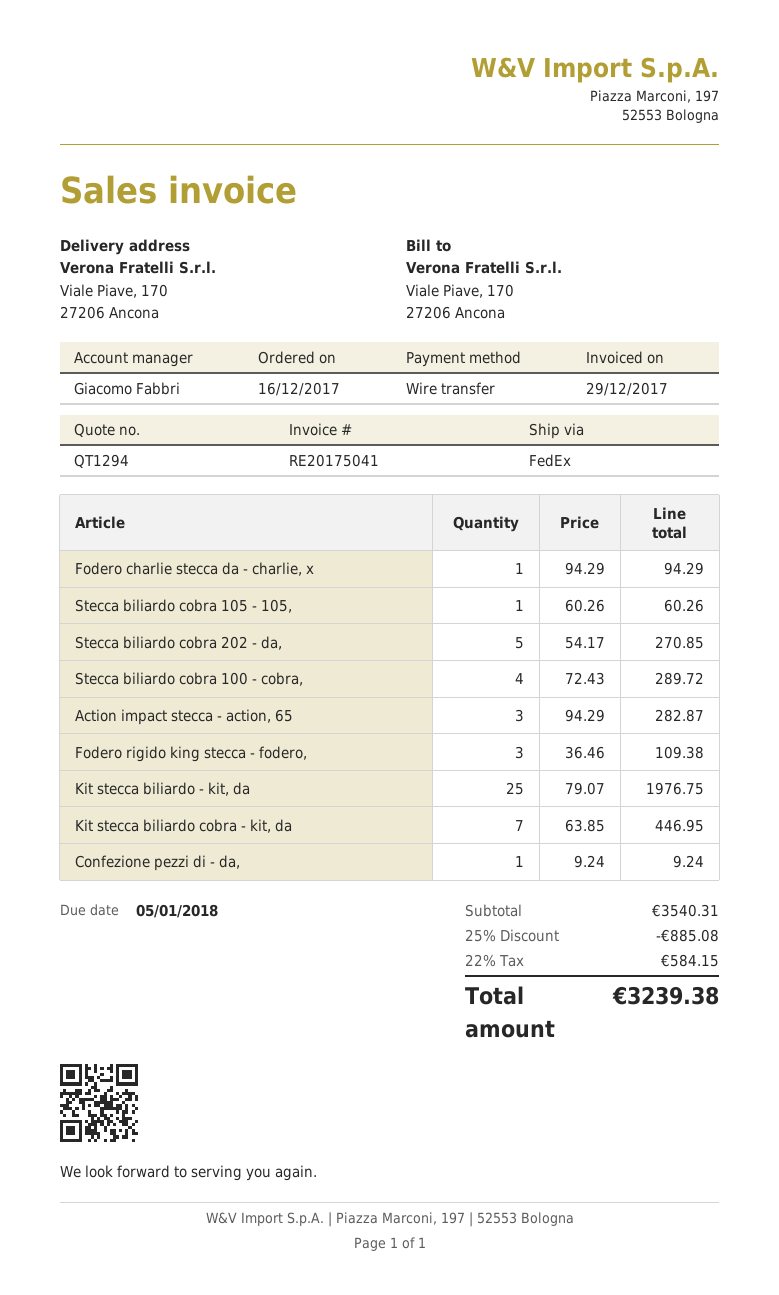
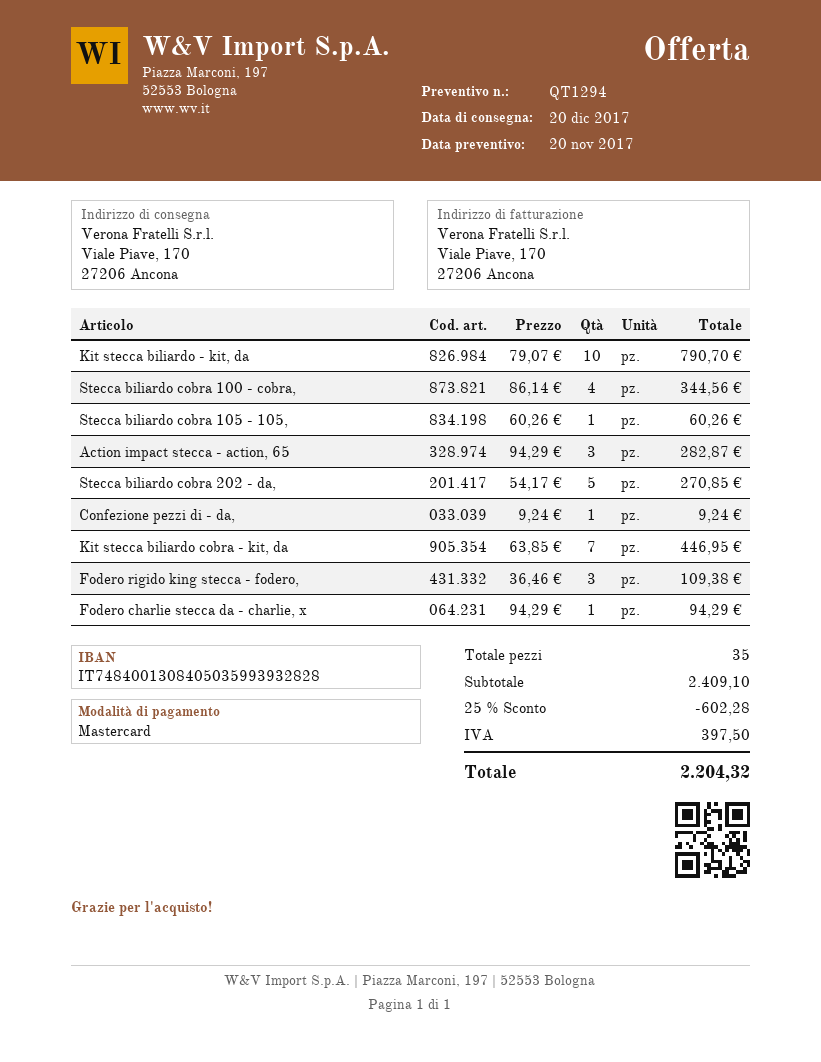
payment method: bank transfer -> Mastercard
Stecca biliardo cobra 100 - cobra,: 4 x 72.43 = 289.72 -> 4 x 86.14 = 344.56
Kit stecca biliardo - kit, da: 25 x 79.07 = 1976.75 -> 10 x 79.07 = 790.70
subtotal: 3540.31 -> 2409.10
discount: 25% = 885.08 -> 25% = 602.28
tax: 584.15 -> 397.50
total: 3239.38 -> 2204.32

